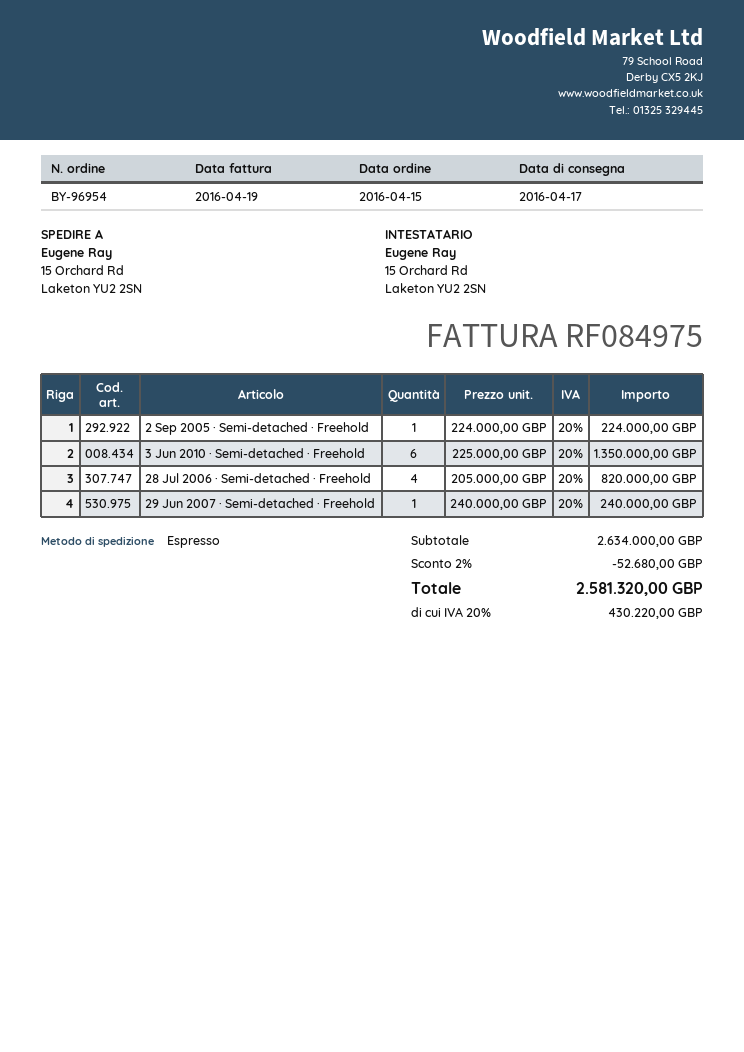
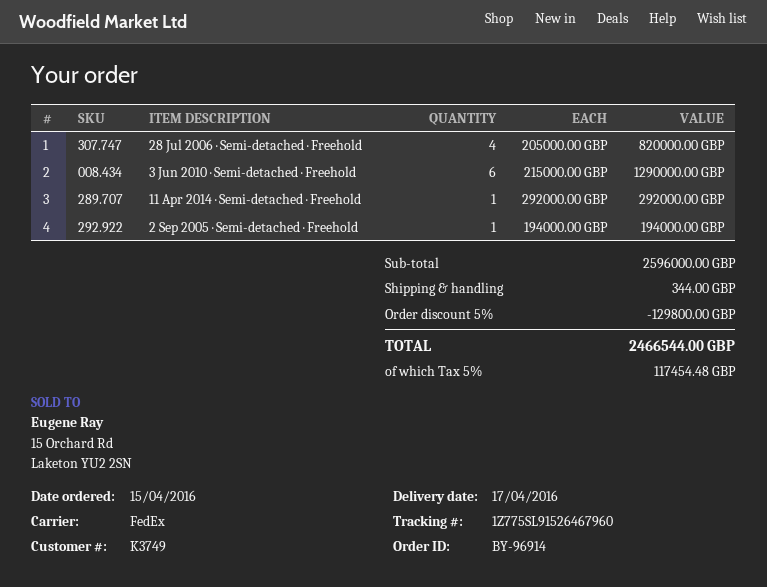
order number: BY-96954 -> BY-96914
shipping method: express -> FedEx
2 Sep 2005 · Semi-detached · Freehold: 1 x 224000.00 = 224000.00 -> 1 x 194000.00 = 194000.00
3 Jun 2010 · Semi-detached · Freehold: 6 x 225000.00 = 1350000.00 -> 6 x 215000.00 = 1290000.00
29 Jun 2007 · Semi-detached · Freehold: 1 x 240000.00 = 240000.00 -> none
11 Apr 2014 · Semi-detached · Freehold: none -> 1 x 292000.00 = 292000.00
subtotal: 2634000.00 -> 2596000.00
discount: 2% = 52680.00 -> 5% = 129800.00
shipping: none -> 344.00
tax: 20% = 430220.00 -> 5% = 117454.48
total: 2581320.00 -> 2466544.00

